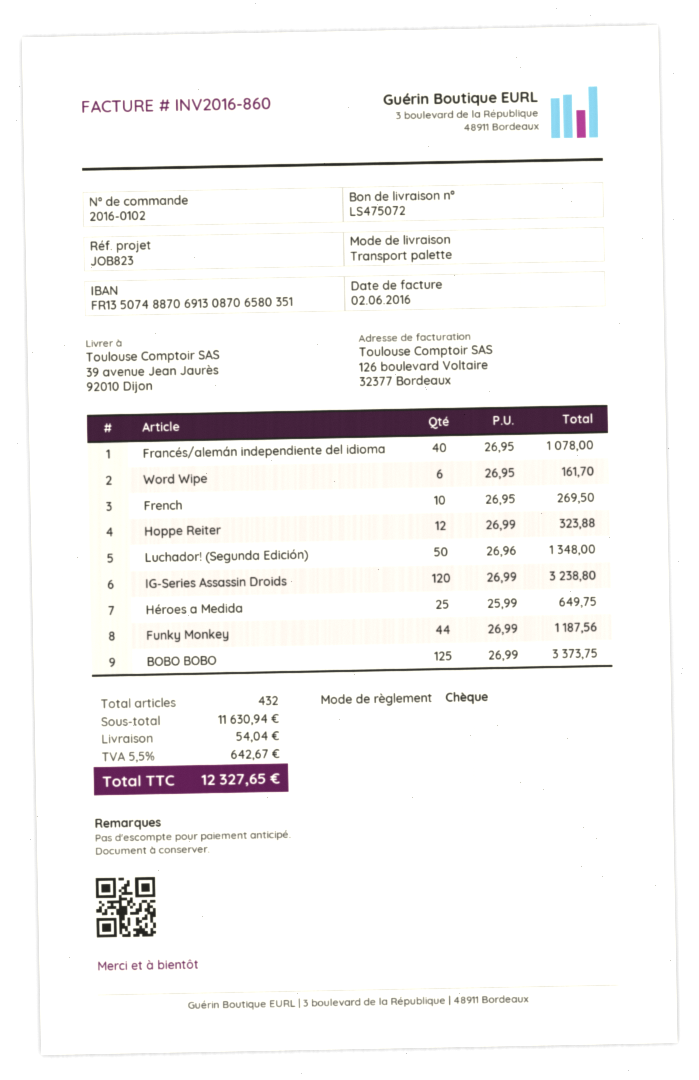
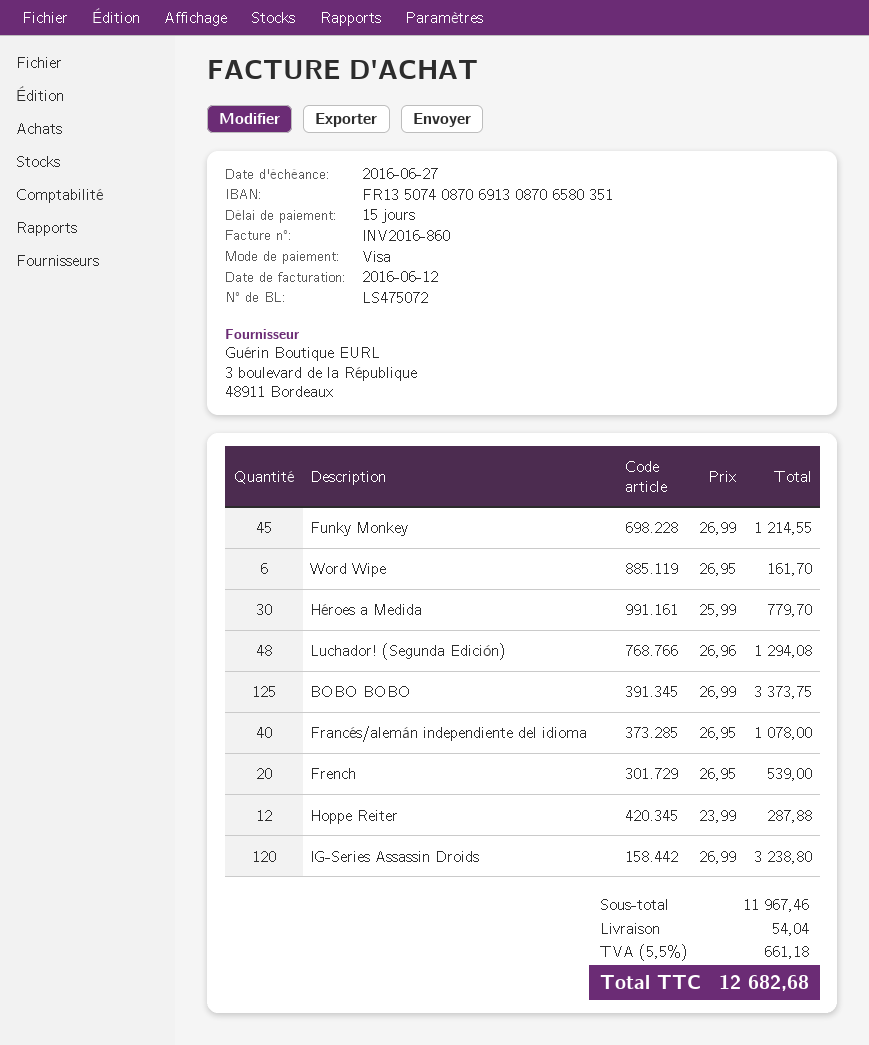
invoice date: 2016-06-02 -> 2016-06-12
payment method: cheque -> Visa
bank account: FR1350748870691308706580351 -> FR1350740870691308706580351
French: 10 x 26.95 = 269.50 -> 20 x 26.95 = 539.00
Hoppe Reiter: 12 x 26.99 = 323.88 -> 12 x 23.99 = 287.88
Luchador! (Segunda Edición): 50 x 26.96 = 1348.00 -> 48 x 26.96 = 1294.08
Héroes a Medida: 25 x 25.99 = 649.75 -> 30 x 25.99 = 779.70
Funky Monkey: 44 x 26.99 = 1187.56 -> 45 x 26.99 = 1214.55
subtotal: 11630.94 -> 11967.46
tax: 5.5% = 642.67 -> 5.5% = 661.18
total: 12327.65 -> 12682.68

